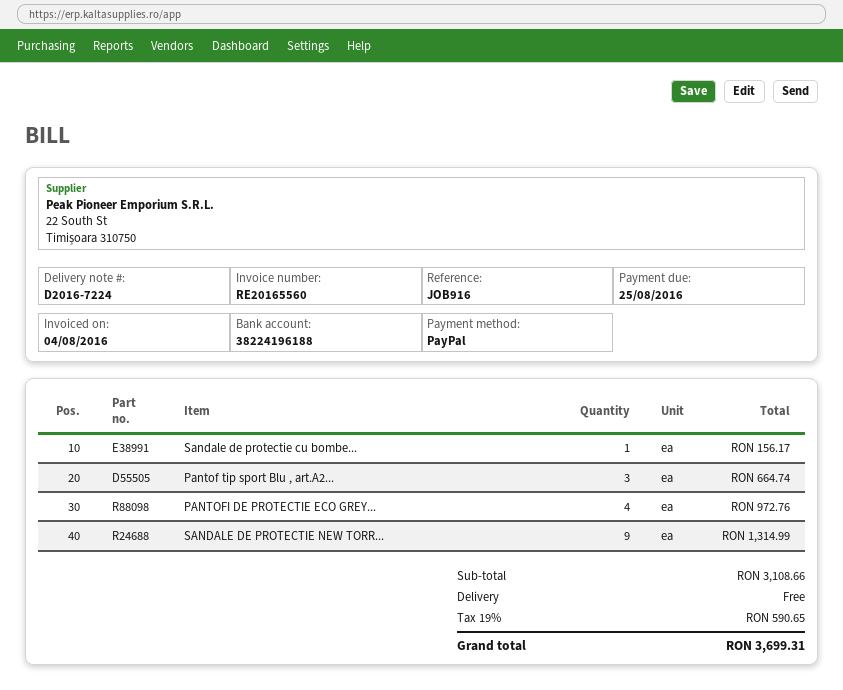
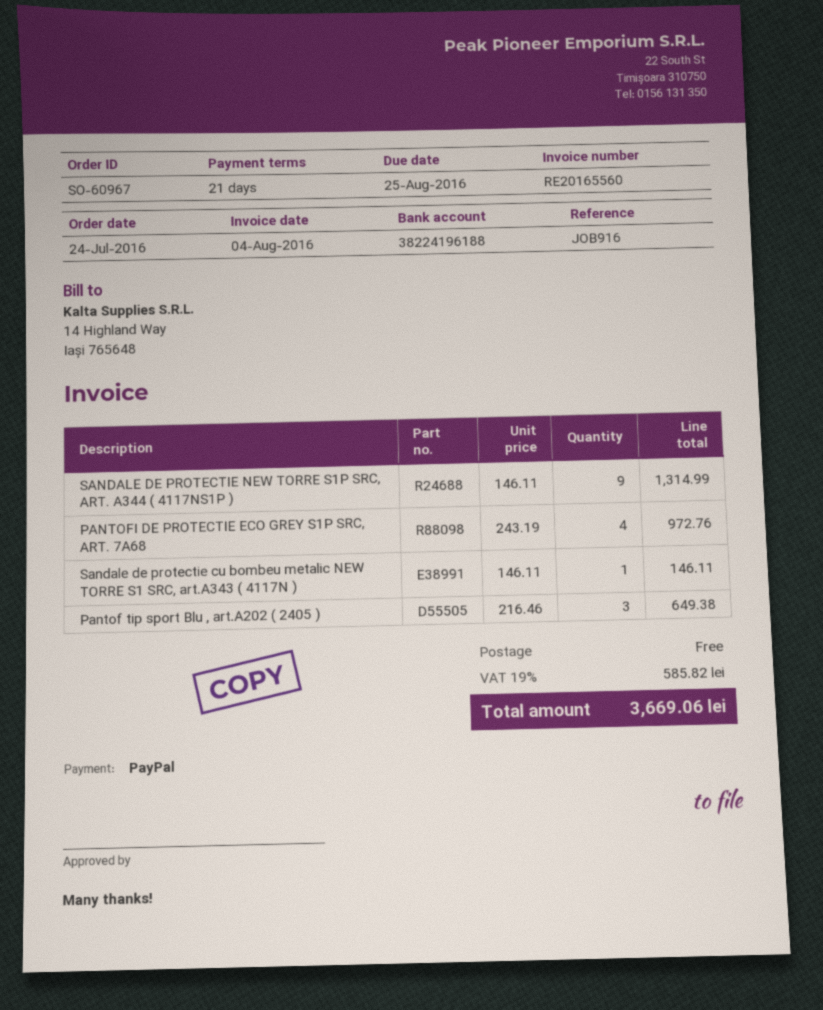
Sandale de protectie cu bombe...: 1 for 156.17 -> 1 for 146.11
Pantof tip sport Blu , art.A2...: 3 for 664.74 -> 3 for 649.38
tax: 19% = 590.65 -> 19% = 585.82
total: 3699.31 -> 3669.06

